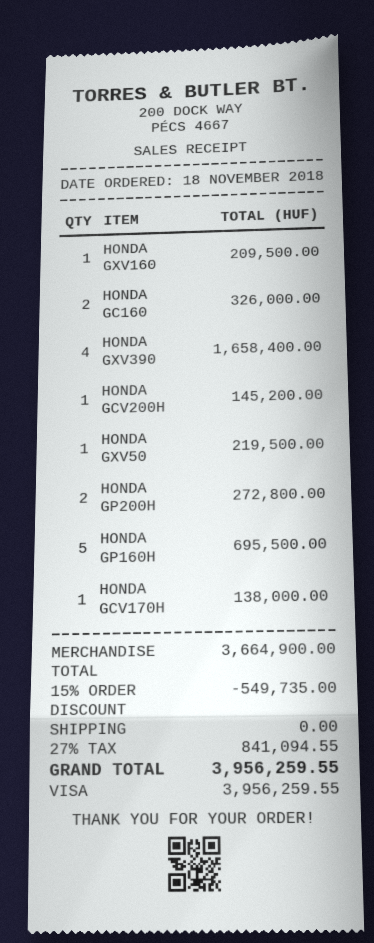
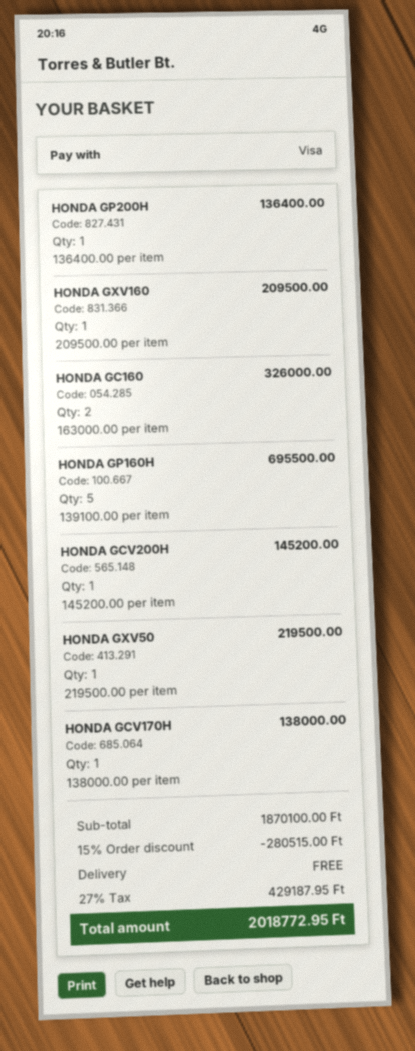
HONDA GXV390: 4 for 1658400.00 -> none
HONDA GP200H: 2 for 272800.00 -> 1 for 136400.00
subtotal: 3664900.00 -> 1870100.00
discount: 15% = 549735.00 -> 15% = 280515.00
tax: 27% = 841094.55 -> 27% = 429187.95
total: 3956259.55 -> 2018772.95

